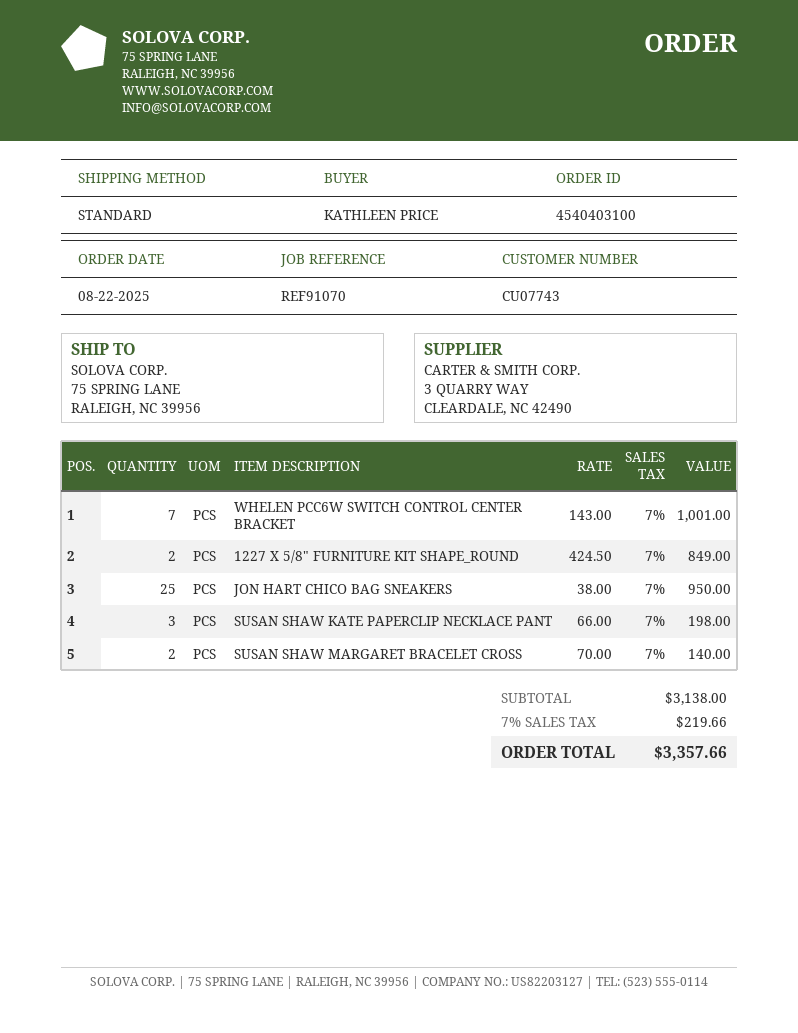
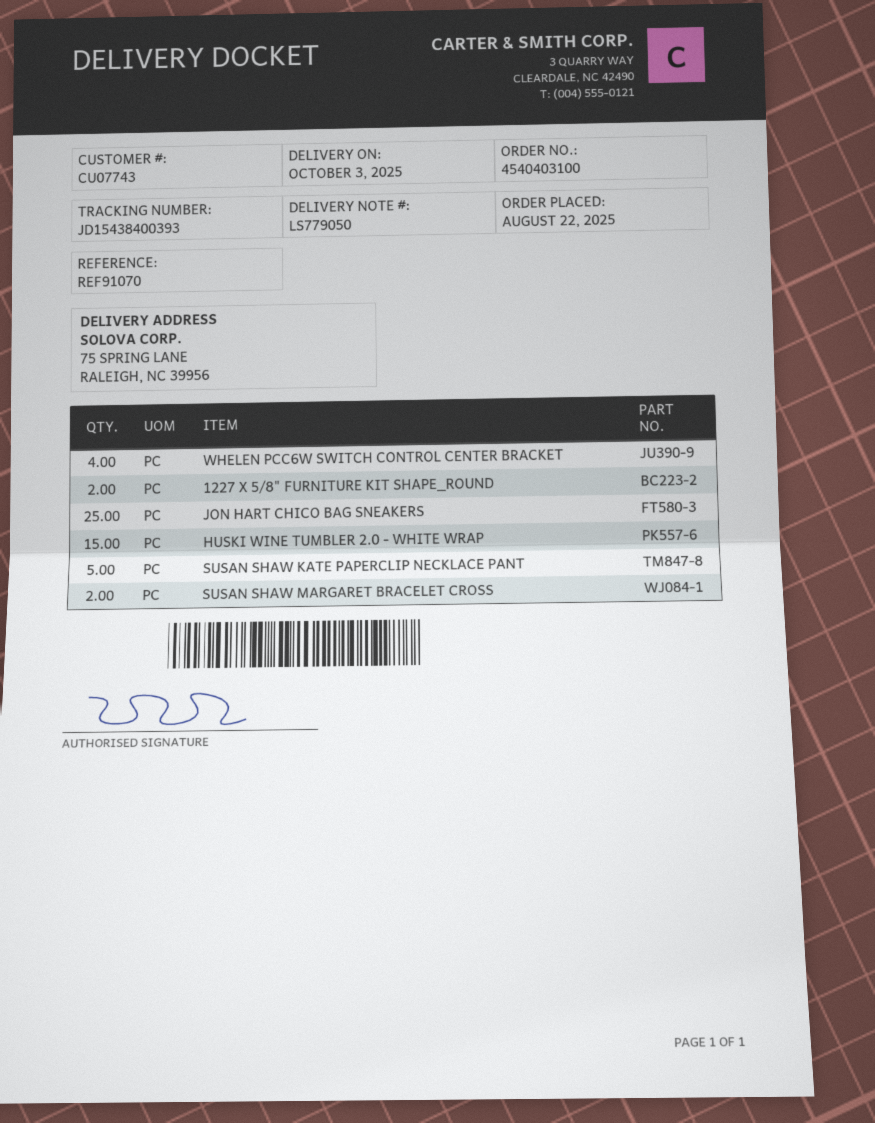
WHELEN PCC6W SWITCH CONTROL CENTER BRACKET: 7 -> 4
SUSAN SHAW KATE PAPERCLIP NECKLACE PANT: 3 -> 5
HUSKI WINE TUMBLER 2.0 - WHITE WRAP: none -> 15

